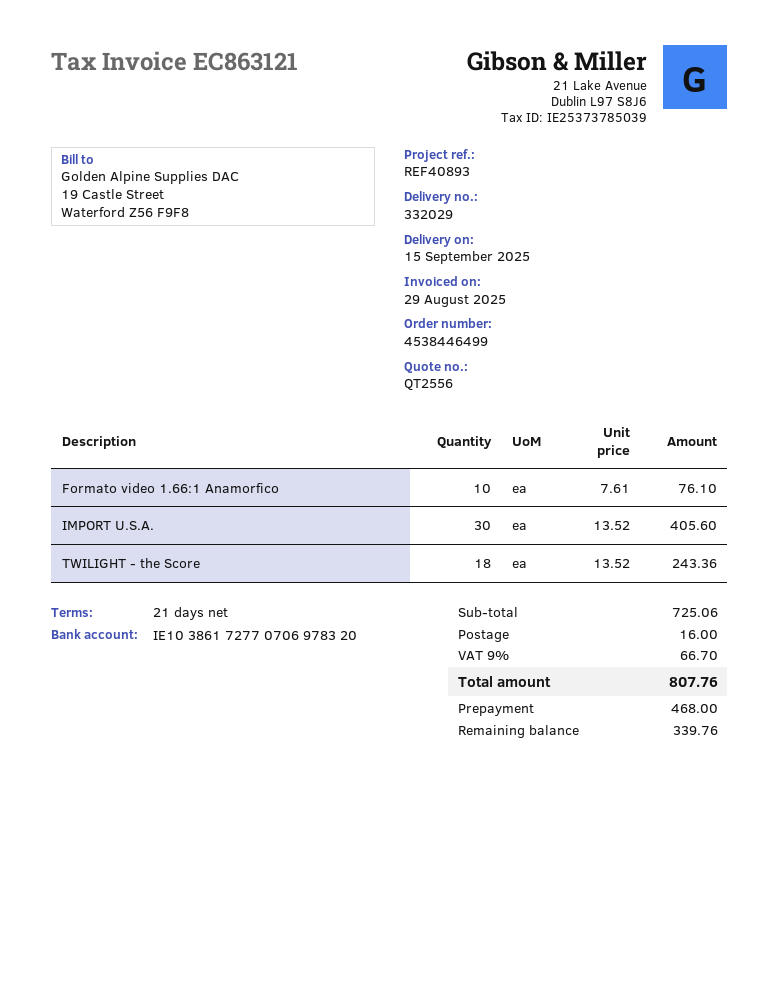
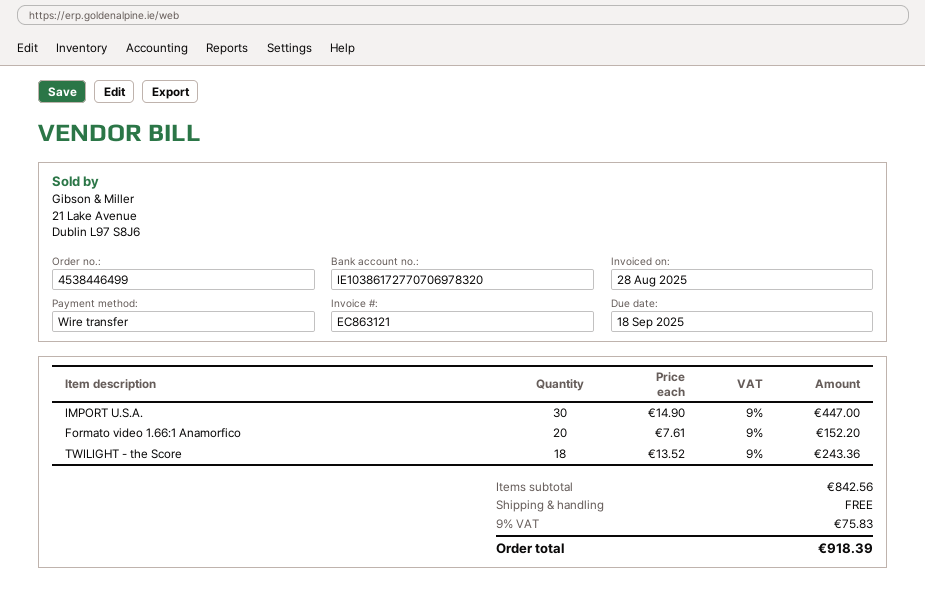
invoice date: 2025-08-29 -> 2025-08-28
Formato video 1.66:1 Anamorfico: 10 x 7.61 = 76.10 -> 20 x 7.61 = 152.20
IMPORT U.S.A.: 30 x 13.52 = 405.60 -> 30 x 14.90 = 447.00
subtotal: 725.06 -> 842.56
shipping: 16.00 -> 0.00
tax: 9% = 66.70 -> 9% = 75.83
total: 807.76 -> 918.39

